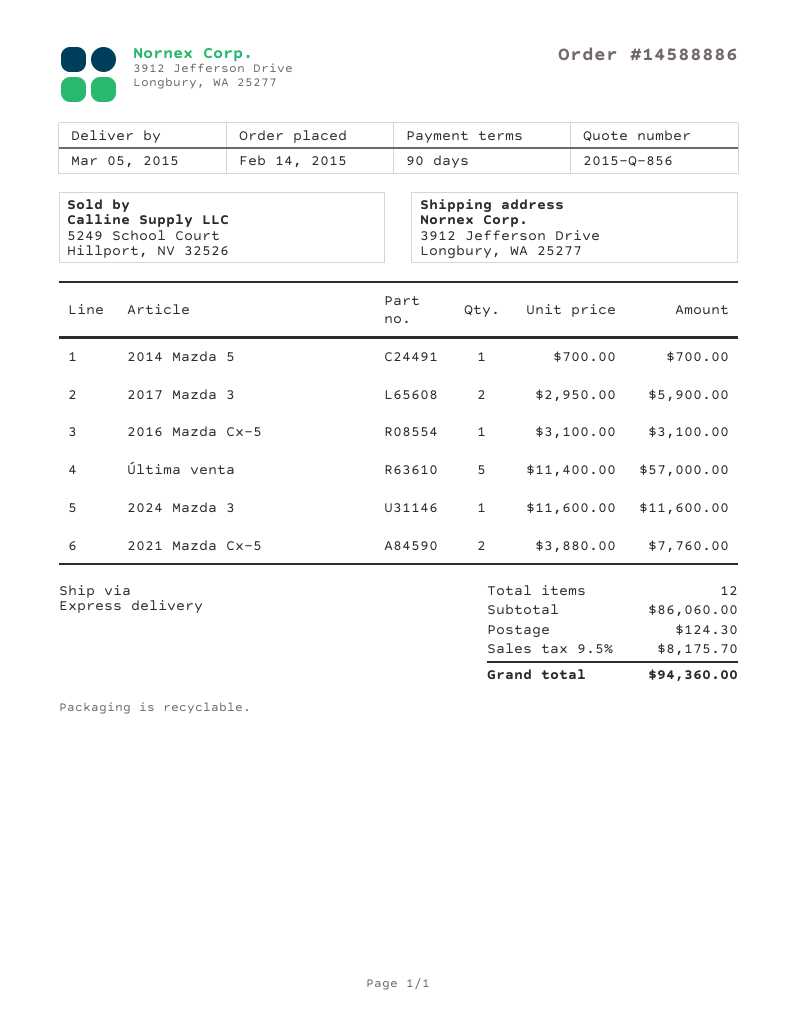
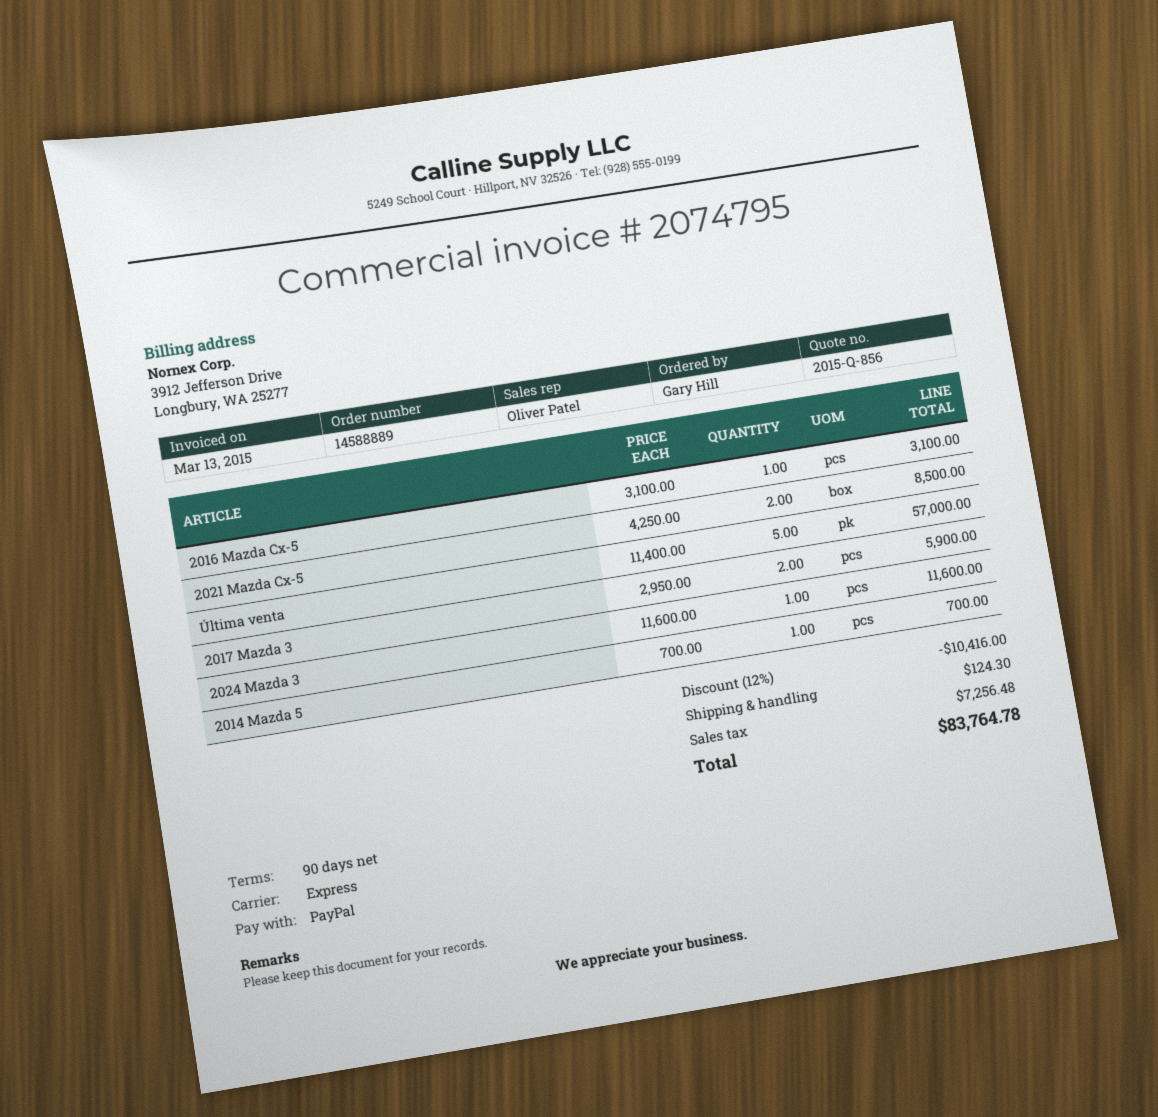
order number: 14588886 -> 14588889
2021 Mazda Cx-5: 2 x 3880.00 = 7760.00 -> 2 x 4250.00 = 8500.00
discount: none -> 12% = 10416.00
tax: 8175.70 -> 7256.48
total: 94360.00 -> 83764.78

